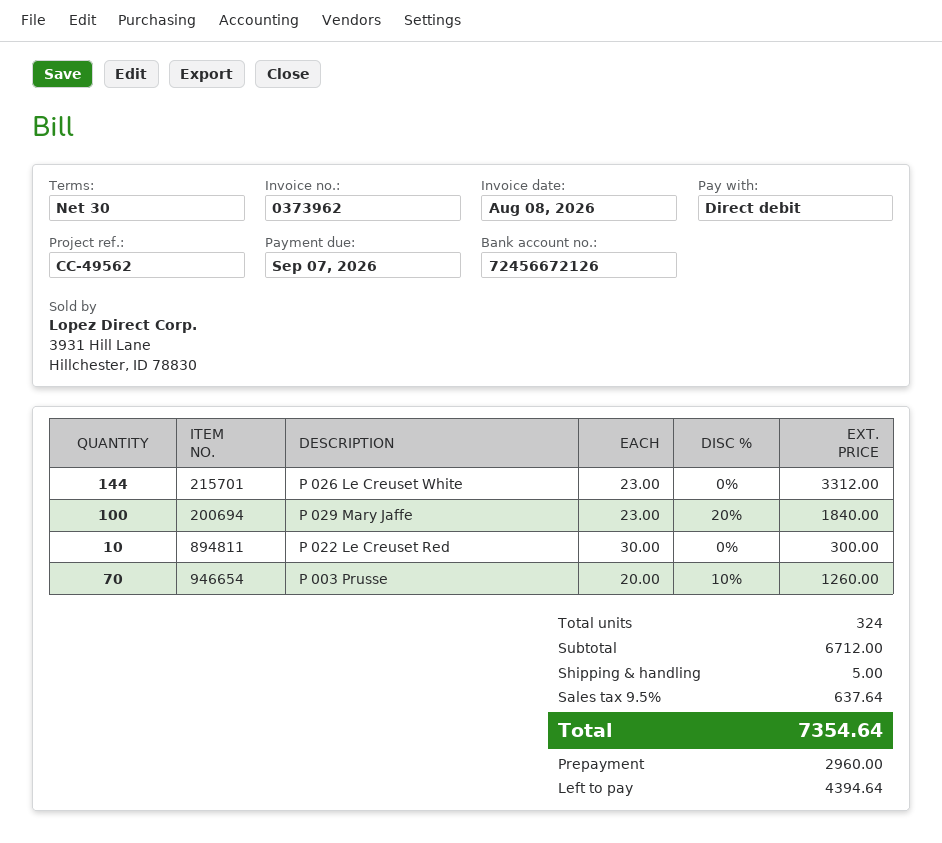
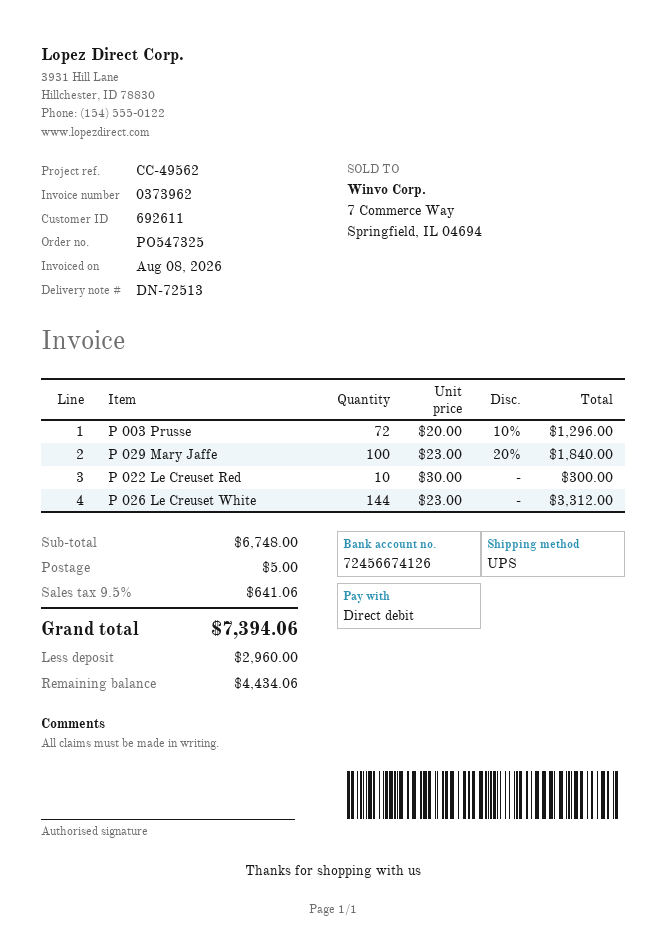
bank account: 72456672126 -> 72456674126
P 003 Prusse: 70 x 20.00 - 10% = 1260.00 -> 72 x 20.00 - 10% = 1296.00
subtotal: 6712.00 -> 6748.00
tax: 9.5% = 637.64 -> 9.5% = 641.06
total: 7354.64 -> 7394.06
balance: 4394.64 -> 4434.06

